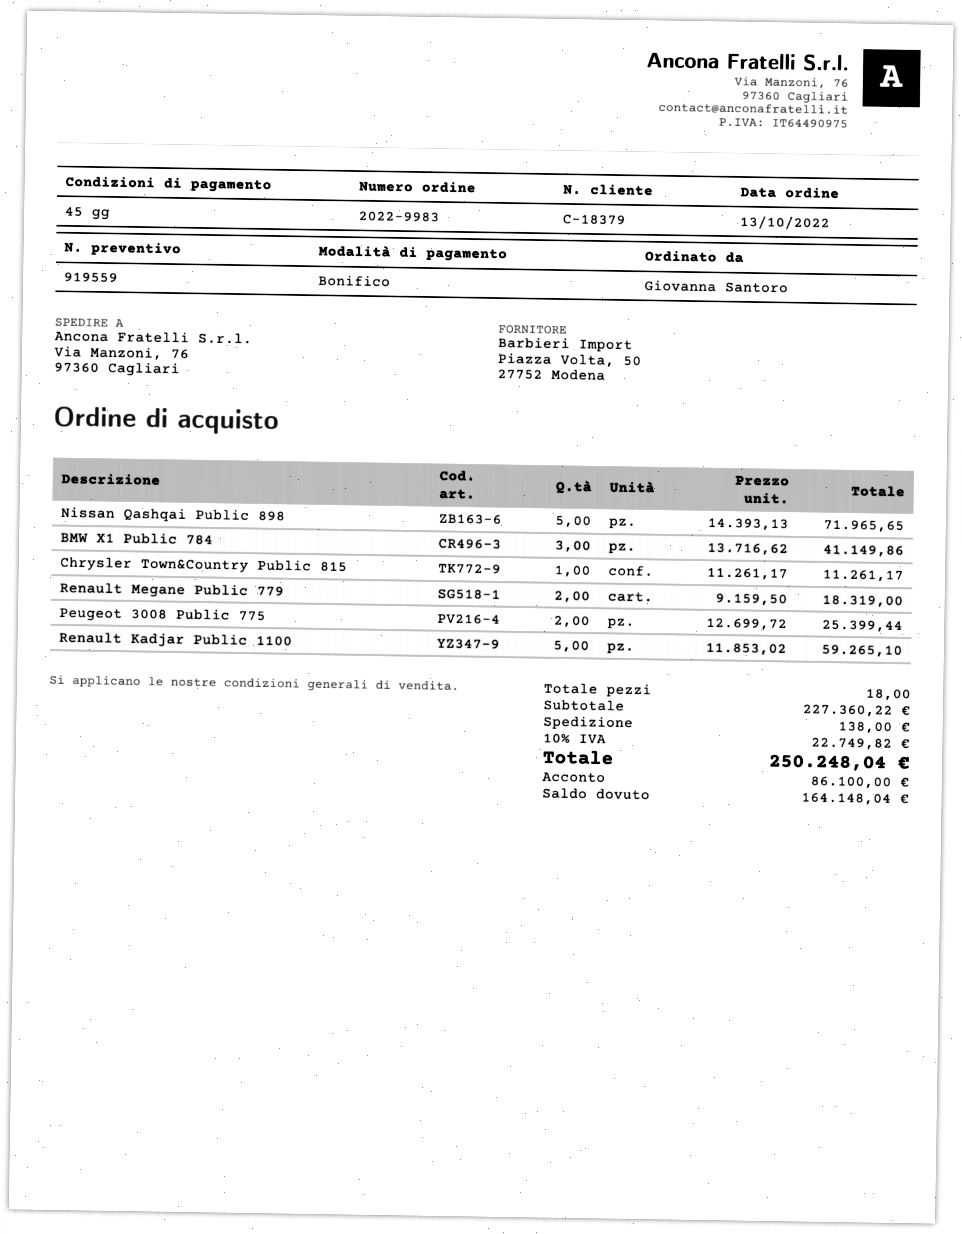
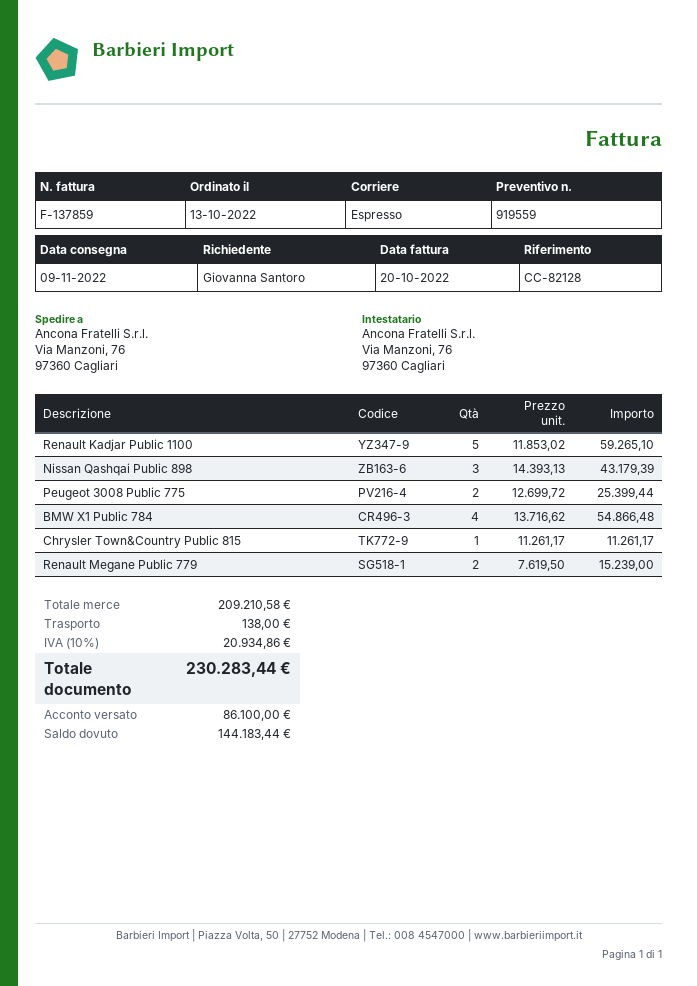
Nissan Qashqai Public 898: 5 x 14393.13 = 71965.65 -> 3 x 14393.13 = 43179.39
BMW X1 Public 784: 3 x 13716.62 = 41149.86 -> 4 x 13716.62 = 54866.48
Renault Megane Public 779: 2 x 9159.50 = 18319.00 -> 2 x 7619.50 = 15239.00
subtotal: 227360.22 -> 209210.58
tax: 10% = 22749.82 -> 10% = 20934.86
total: 250248.04 -> 230283.44
balance: 164148.04 -> 144183.44

